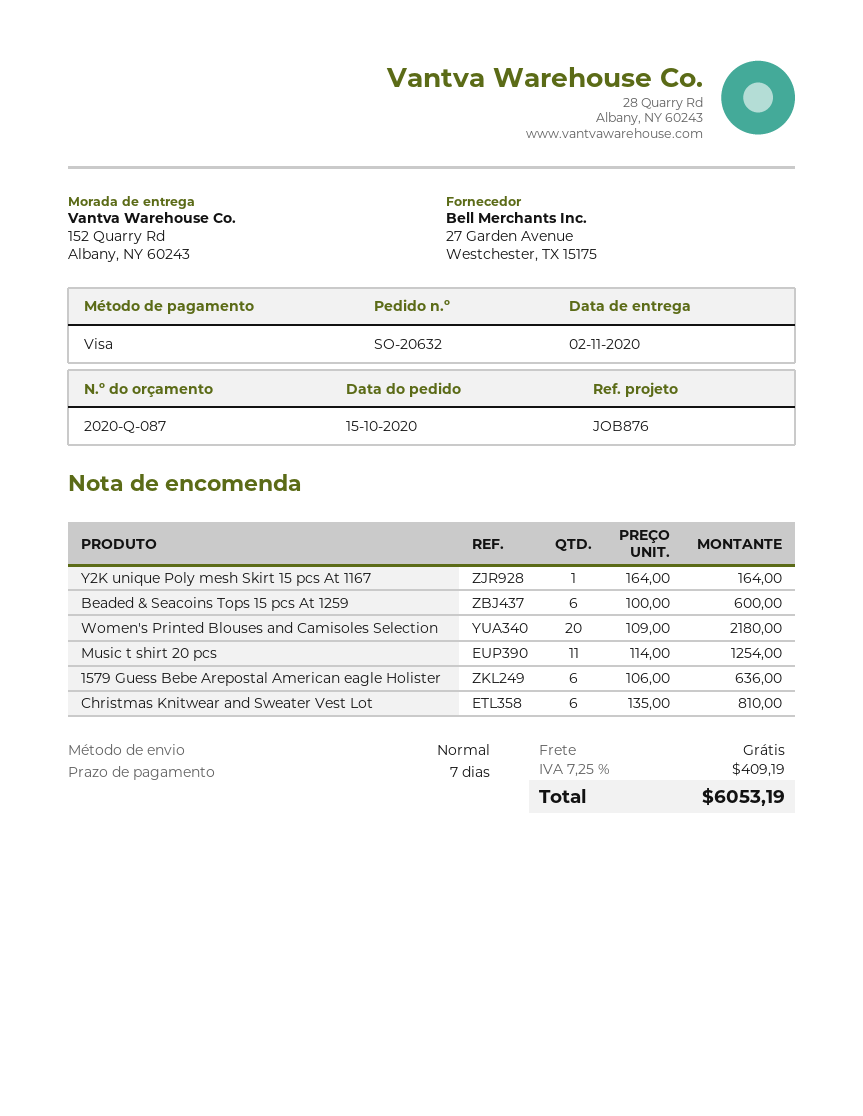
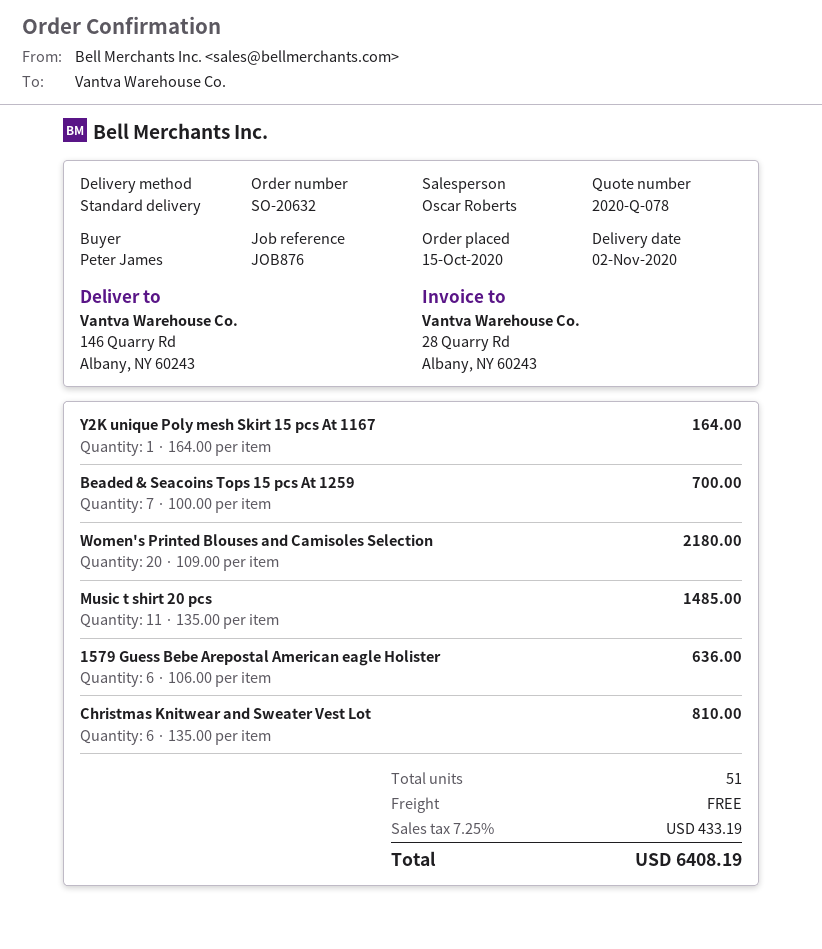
quote number: 2020-Q-087 -> 2020-Q-078
ship to: 152 Quarry Rd, Albany, NY 60243 -> 146 Quarry Rd, Albany, NY 60243
Beaded & Seacoins Tops 15 pcs At 1259: 6 x 100.00 = 600.00 -> 7 x 100.00 = 700.00
Music t shirt 20 pcs: 11 x 114.00 = 1254.00 -> 11 x 135.00 = 1485.00
tax: 7.25% = 409.19 -> 7.25% = 433.19
total: 6053.19 -> 6408.19

